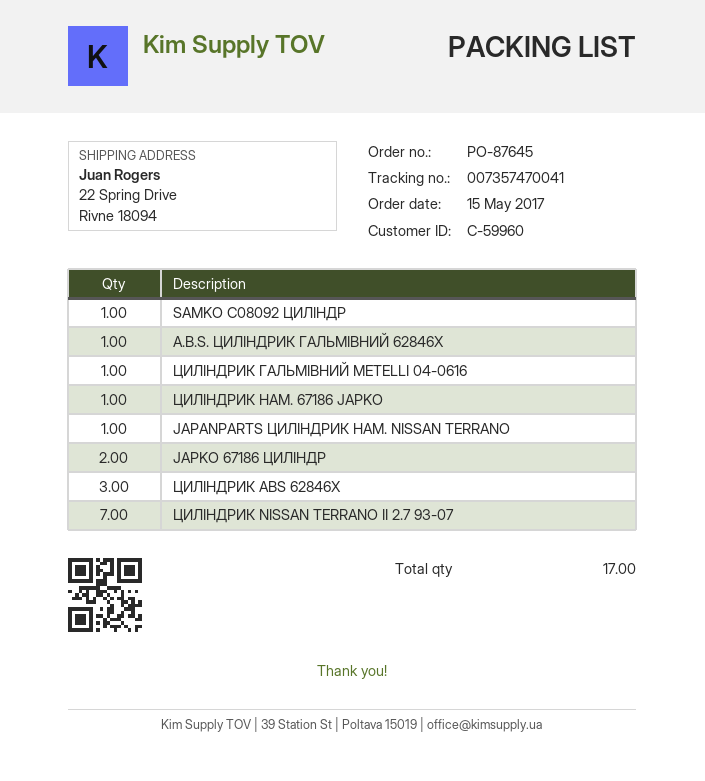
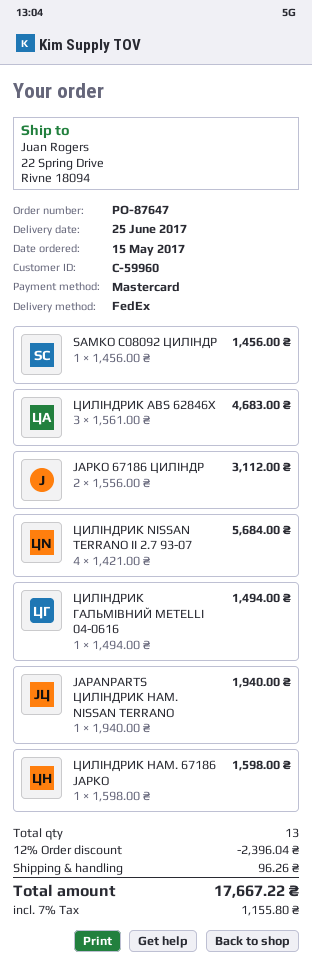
order number: PO-87645 -> PO-87647
A.B.S. ЦИЛІНДРИК ГАЛЬМІВНИЙ 62846X: 1 -> none
ЦИЛІНДРИК NISSAN TERRANO II 2.7 93-07: 7 -> 4
total quantity: 17 -> 13

